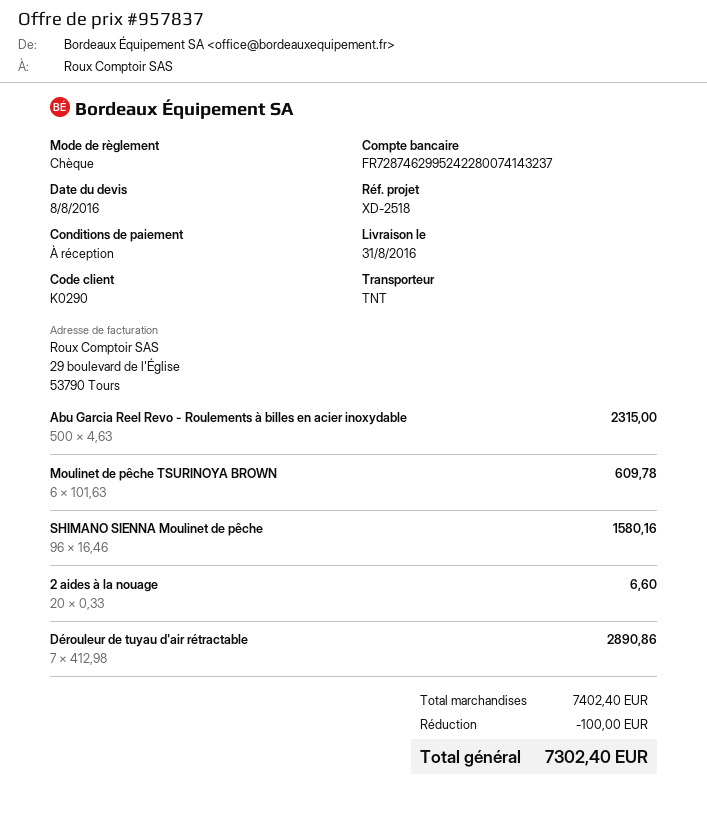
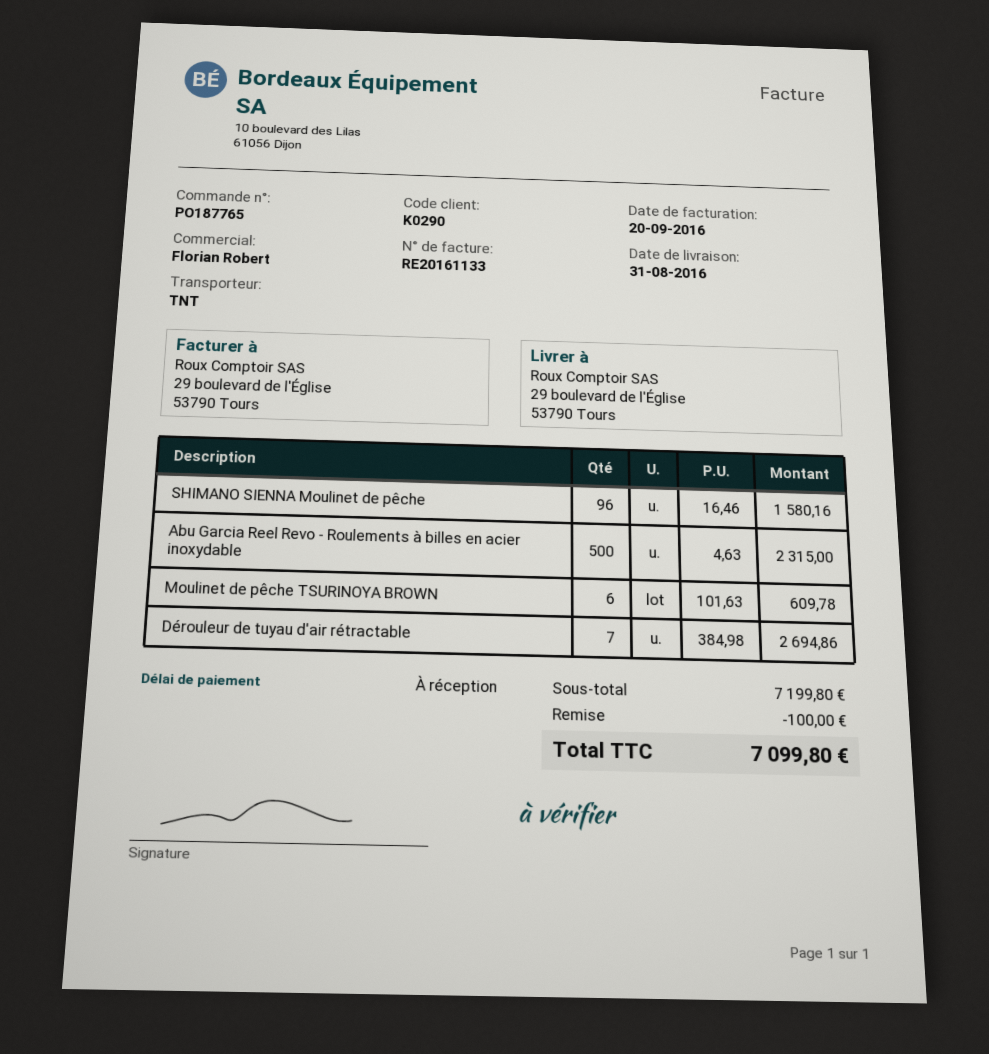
2 aides à la nouage: 20 x 0.33 = 6.60 -> none
Dérouleur de tuyau d'air rétractable: 7 x 412.98 = 2890.86 -> 7 x 384.98 = 2694.86
subtotal: 7402.40 -> 7199.80
total: 7302.40 -> 7099.80

